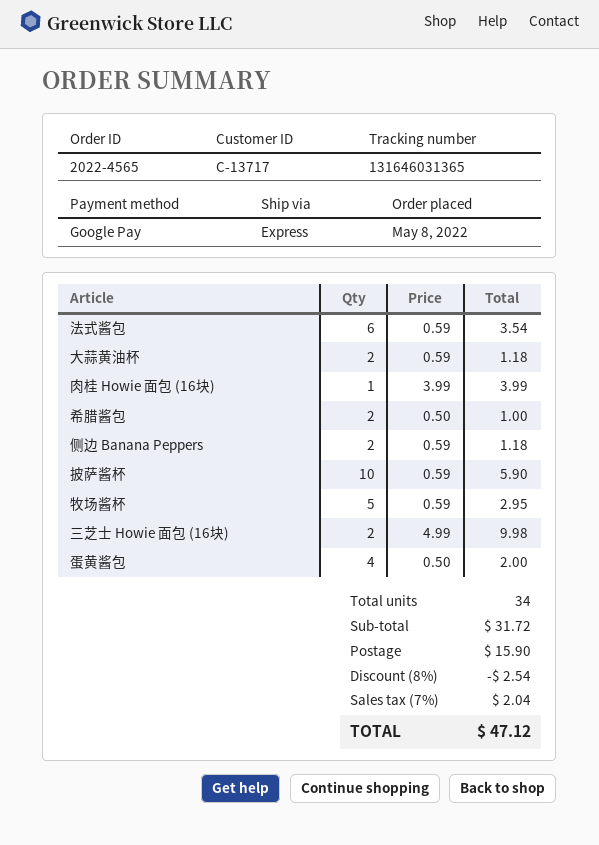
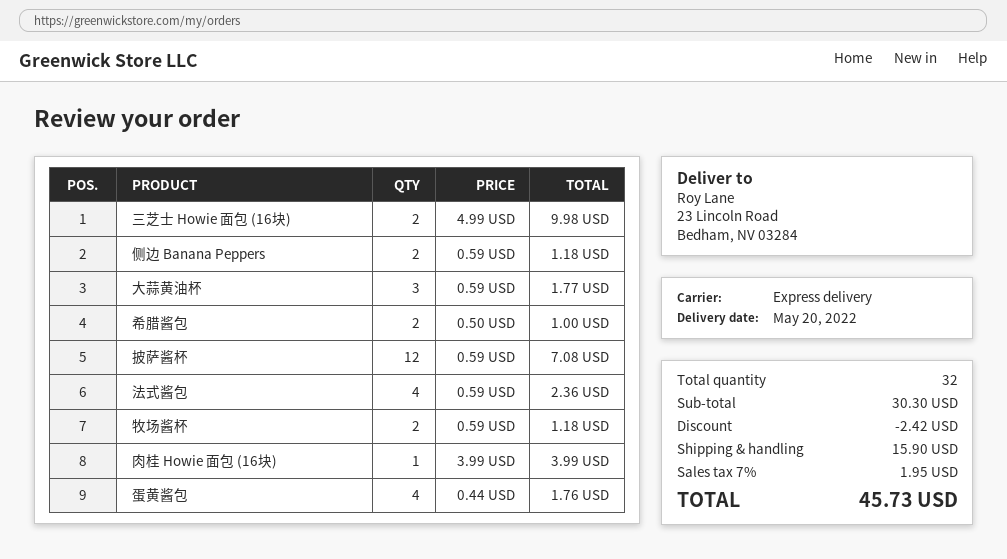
法式酱包: 6 x 0.59 = 3.54 -> 4 x 0.59 = 2.36
大蒜黄油杯: 2 x 0.59 = 1.18 -> 3 x 0.59 = 1.77
披萨酱杯: 10 x 0.59 = 5.90 -> 12 x 0.59 = 7.08
牧场酱杯: 5 x 0.59 = 2.95 -> 2 x 0.59 = 1.18
蛋黄酱包: 4 x 0.50 = 2.00 -> 4 x 0.44 = 1.76
total quantity: 34 -> 32
subtotal: 31.72 -> 30.30
discount: 2.54 -> 2.42
tax: 7% = 2.04 -> 7% = 1.95
total: 47.12 -> 45.73

